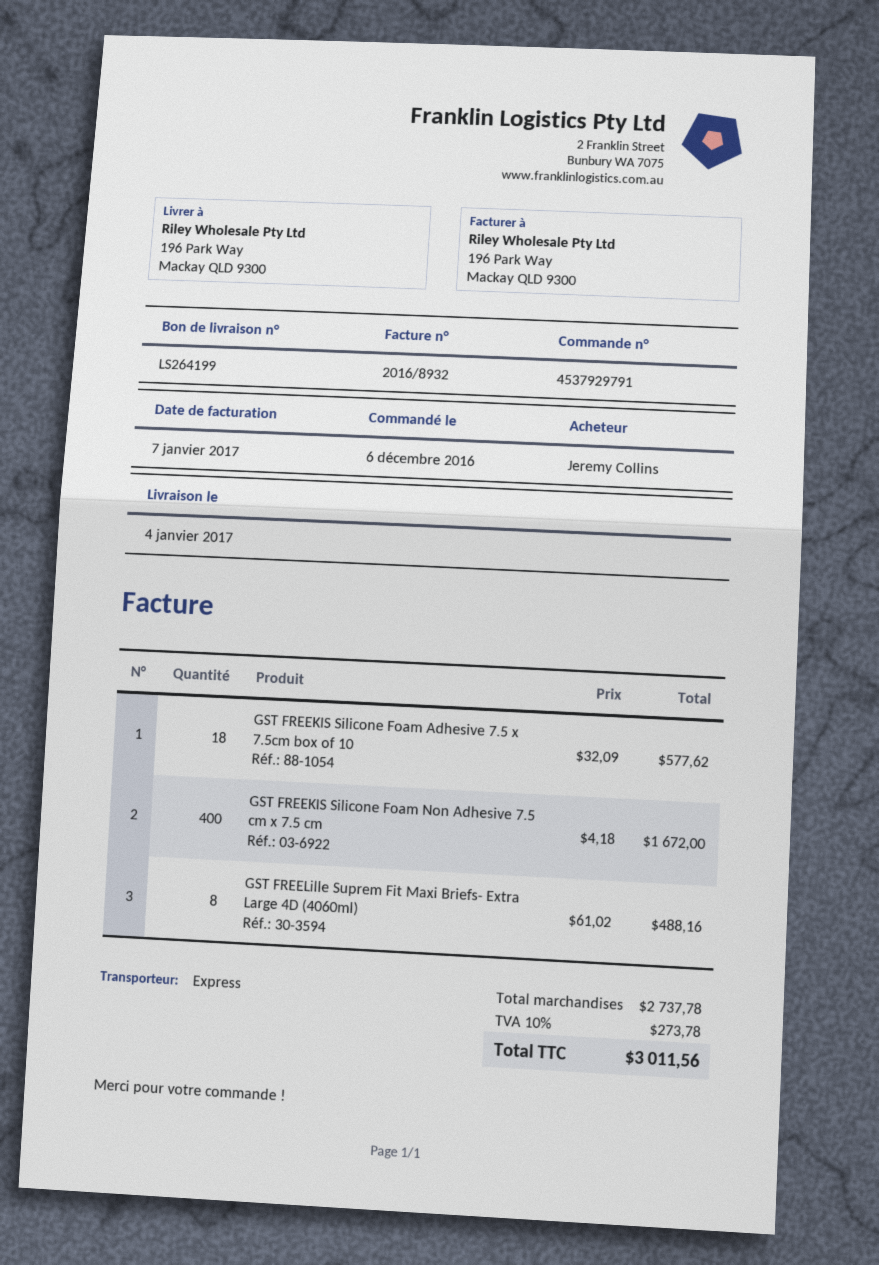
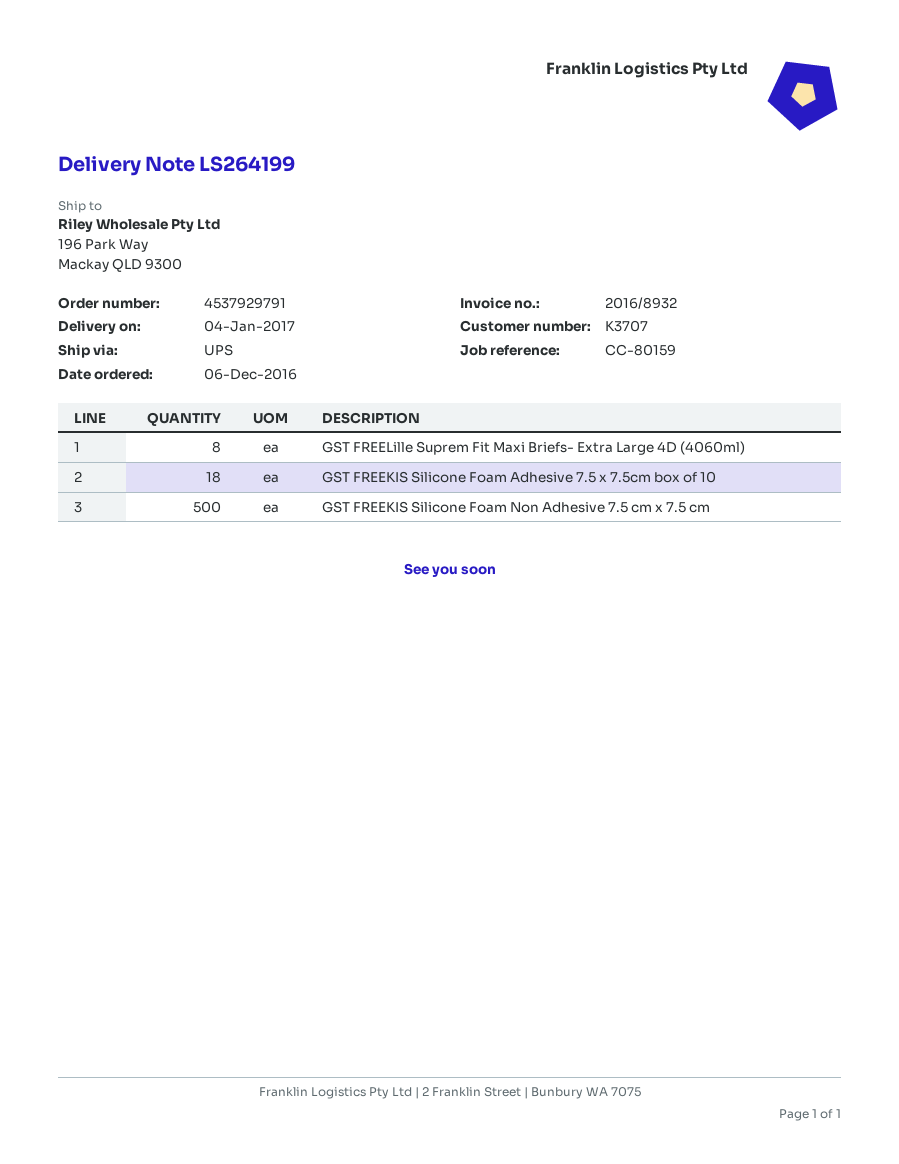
shipping method: express -> UPS
GST FREEKIS Silicone Foam Non Adhesive 7.5 cm x 7.5 cm: 400 -> 500

